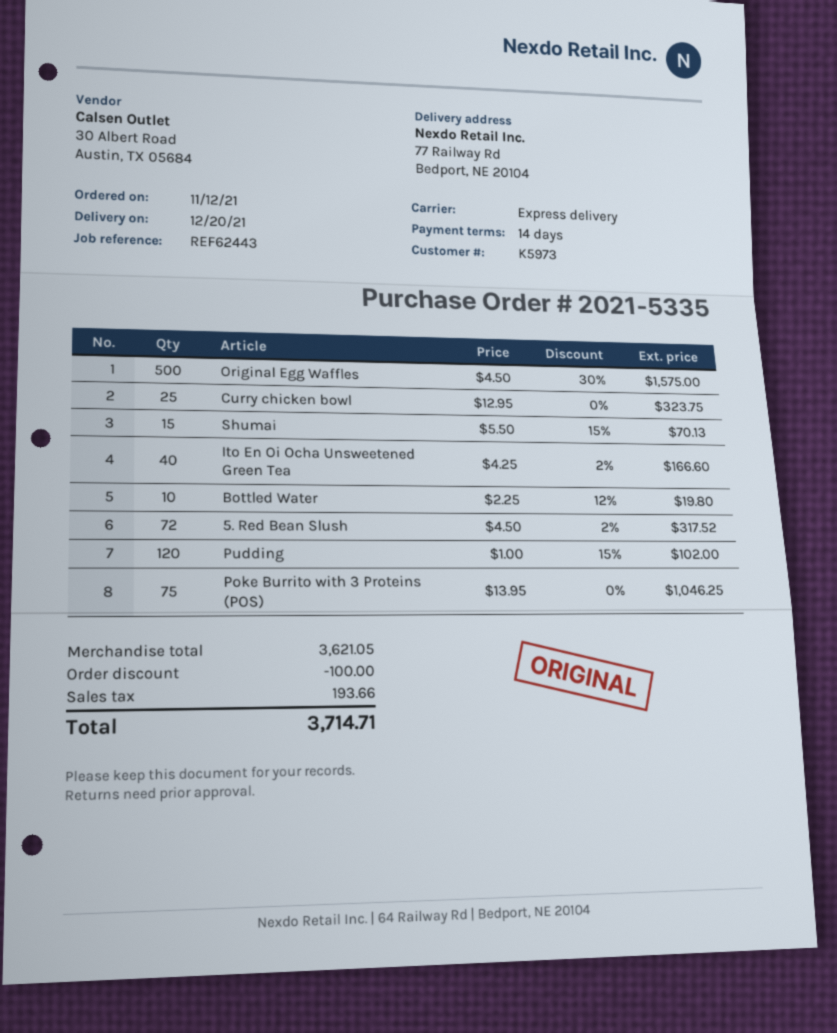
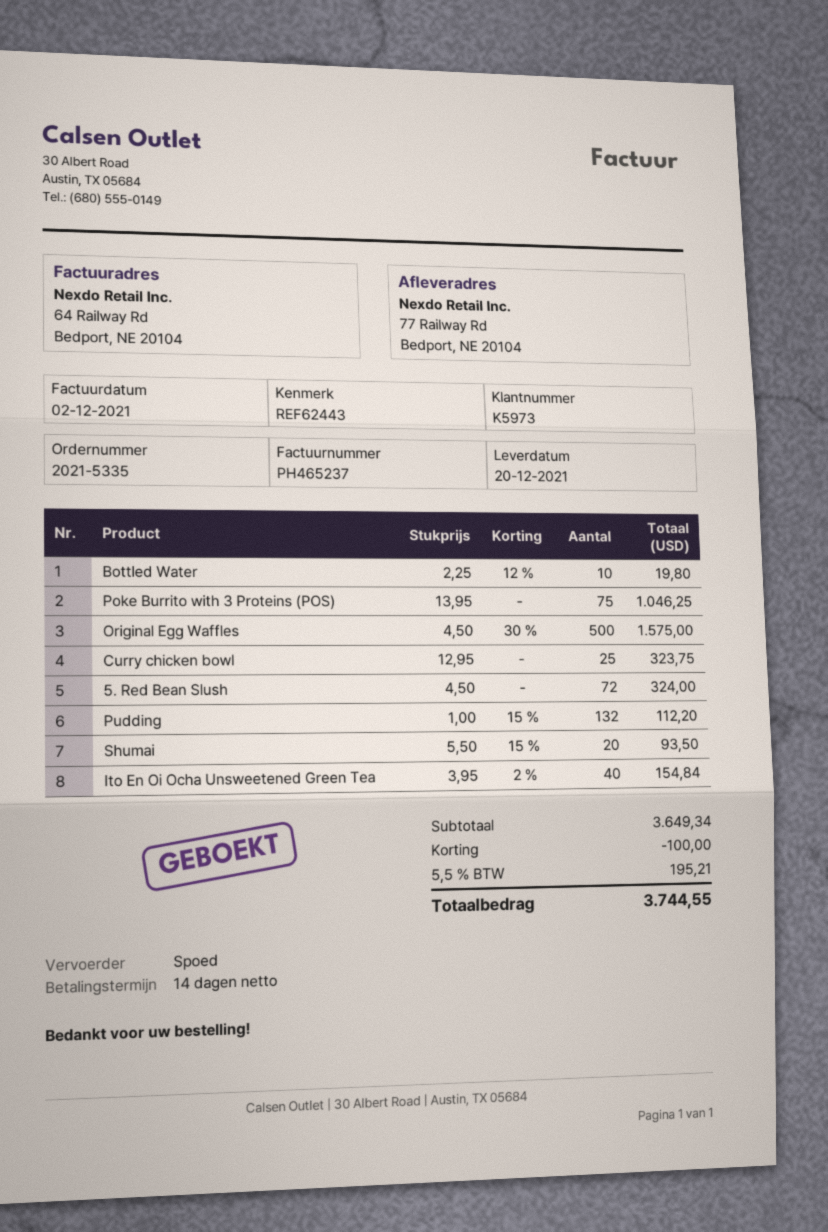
Shumai: 15 x 5.50 - 15% = 70.13 -> 20 x 5.50 - 15% = 93.50
Ito En Oi Ocha Unsweetened Green Tea: 40 x 4.25 - 2% = 166.60 -> 40 x 3.95 - 2% = 154.84
5. Red Bean Slush: 72 x 4.50 - 2% = 317.52 -> 72 x 4.50 = 324.00
Pudding: 120 x 1.00 - 15% = 102.00 -> 132 x 1.00 - 15% = 112.20
subtotal: 3621.05 -> 3649.34
tax: 193.66 -> 195.21
total: 3714.71 -> 3744.55

